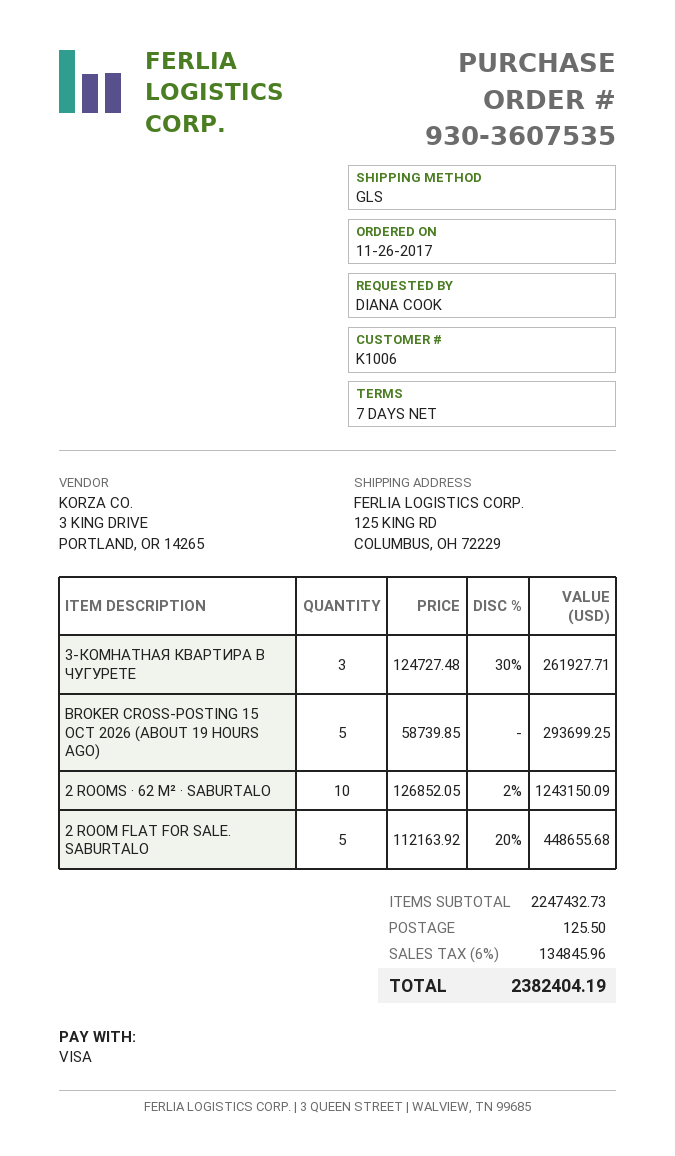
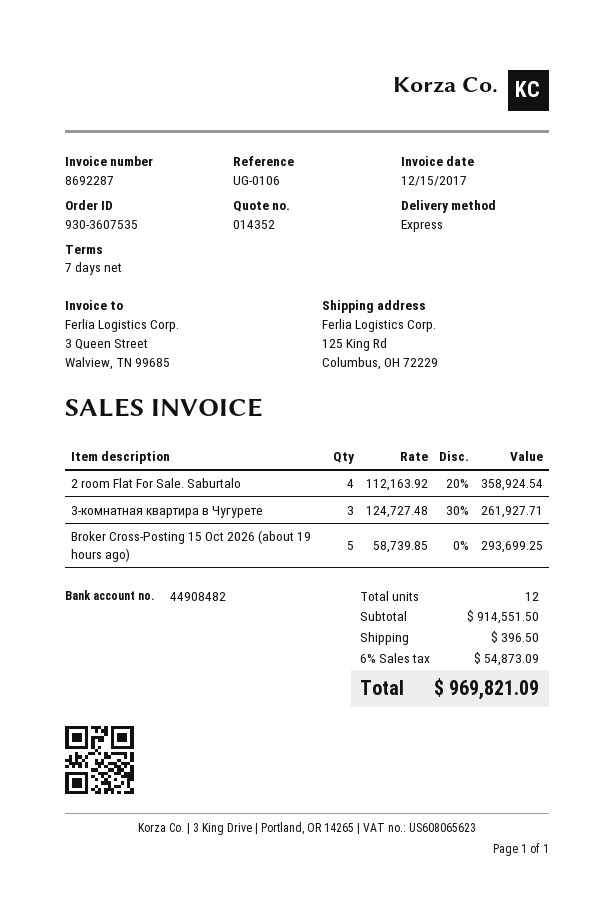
shipping method: GLS -> express
2 ROOMS · 62 M² · SABURTALO: 10 x 126852.05 - 2% = 1243150.09 -> none
2 ROOM FLAT FOR SALE. SABURTALO: 5 x 112163.92 - 20% = 448655.68 -> 4 x 112163.92 - 20% = 358924.54
subtotal: 2247432.73 -> 914551.50
shipping: 125.50 -> 396.50
tax: 6% = 134845.96 -> 6% = 54873.09
total: 2382404.19 -> 969821.09

